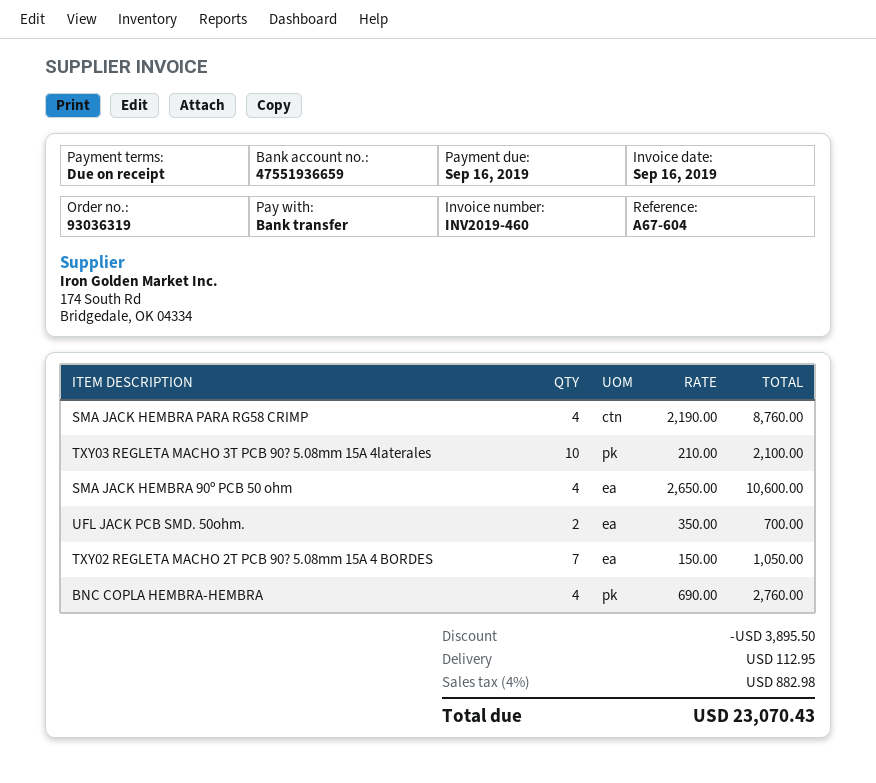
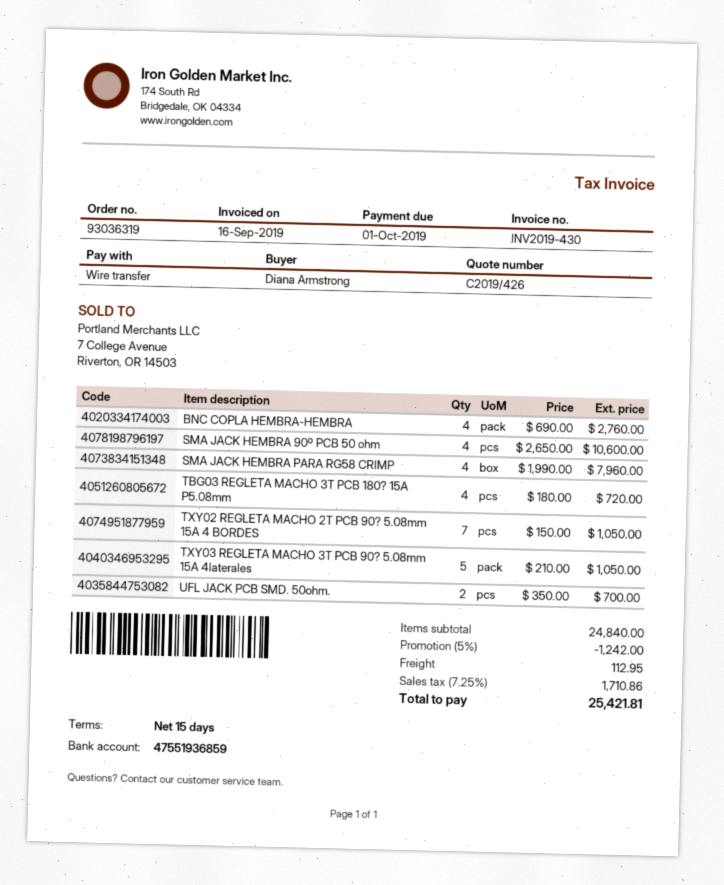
invoice number: INV2019-460 -> INV2019-430
payment terms: on receipt -> 15 days
due date: 2019-09-16 -> 2019-10-01
bank account: 47551936659 -> 47551936859
SMA JACK HEMBRA PARA RG58 CRIMP: 4 x 2190.00 = 8760.00 -> 4 x 1990.00 = 7960.00
TXY03 REGLETA MACHO 3T PCB 90? 5.08mm 15A 4laterales: 10 x 210.00 = 2100.00 -> 5 x 210.00 = 1050.00
TBG03 REGLETA MACHO 3T PCB 180? 15A P5.08mm: none -> 4 x 180.00 = 720.00
discount: 3895.50 -> 1242.00
tax: 4% = 882.98 -> 7.25% = 1710.86
total: 23070.43 -> 25421.81

